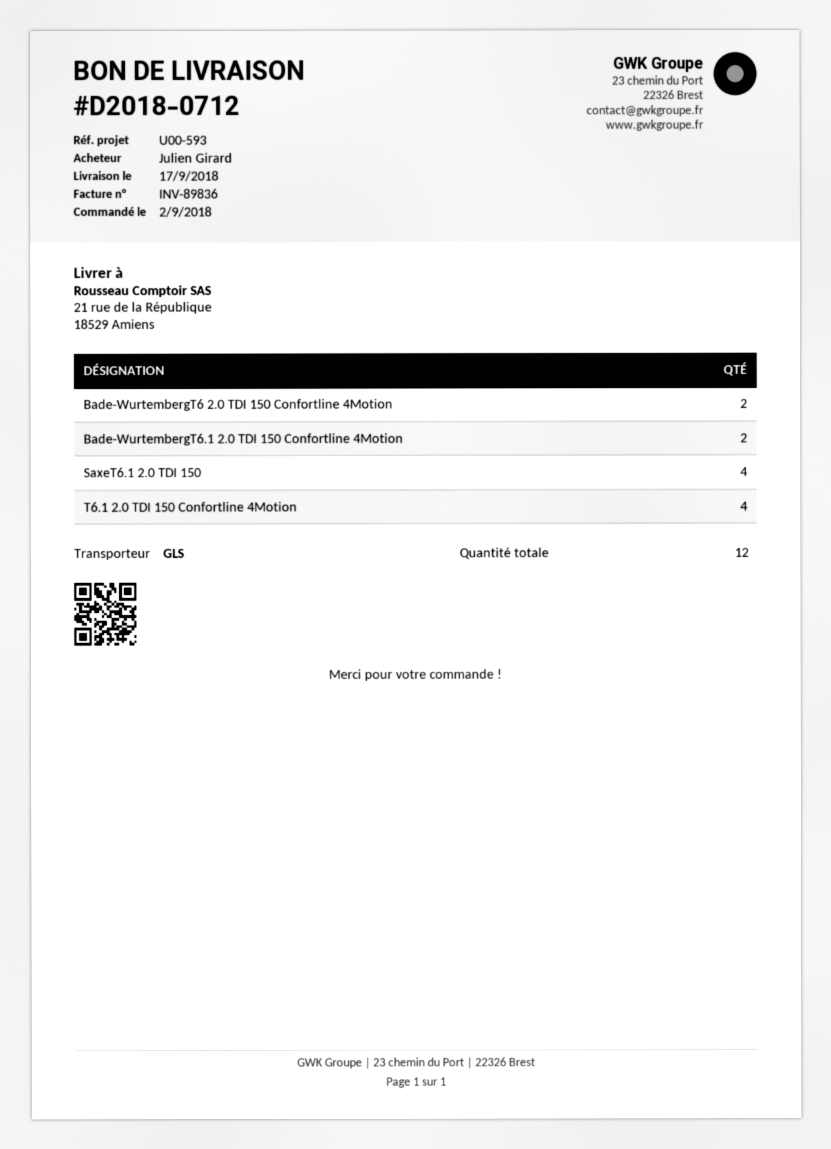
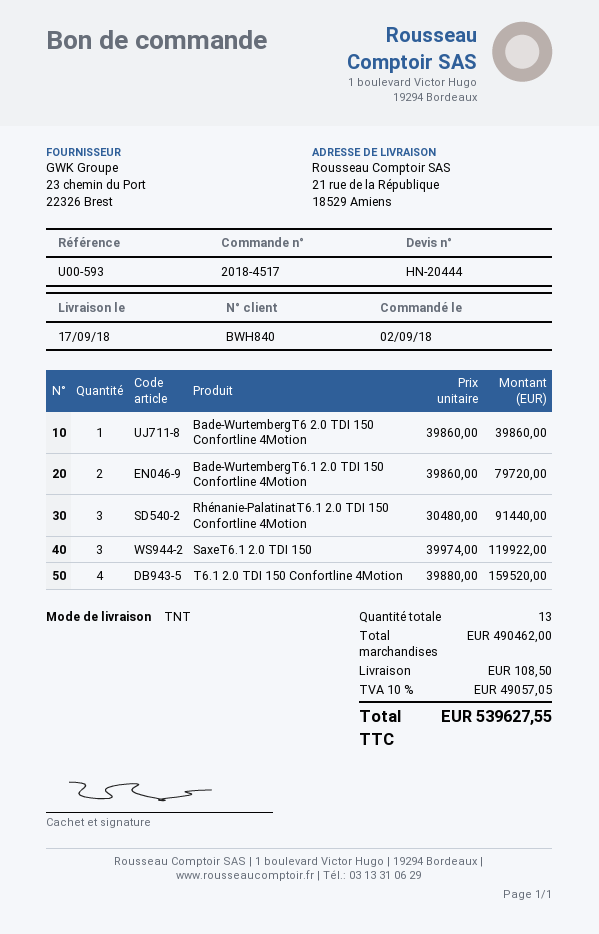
shipping method: GLS -> TNT
Bade-WurtembergT6 2.0 TDI 150 Confortline 4Motion: 2 -> 1
SaxeT6.1 2.0 TDI 150: 4 -> 3
Rhénanie-PalatinatT6.1 2.0 TDI 150 Confortline 4Motion: none -> 3
total quantity: 12 -> 13

